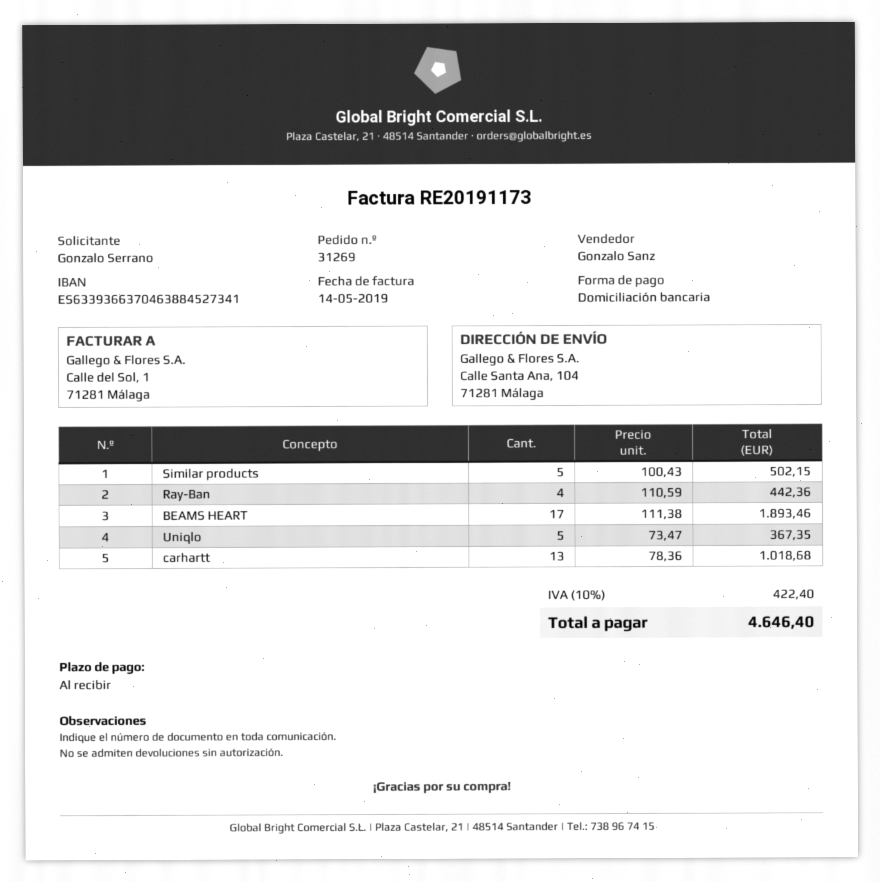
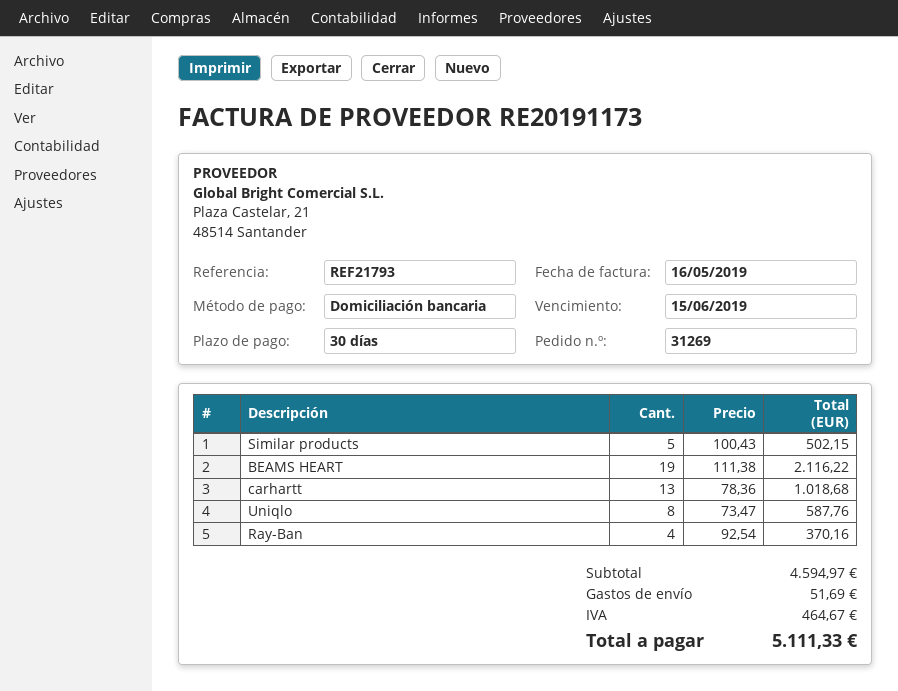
invoice date: 2019-05-14 -> 2019-05-16
payment terms: on receipt -> 30 days
Ray-Ban: 4 x 110.59 = 442.36 -> 4 x 92.54 = 370.16
BEAMS HEART: 17 x 111.38 = 1893.46 -> 19 x 111.38 = 2116.22
Uniqlo: 5 x 73.47 = 367.35 -> 8 x 73.47 = 587.76
shipping: none -> 51.69
tax: 422.40 -> 464.67
total: 4646.40 -> 5111.33

